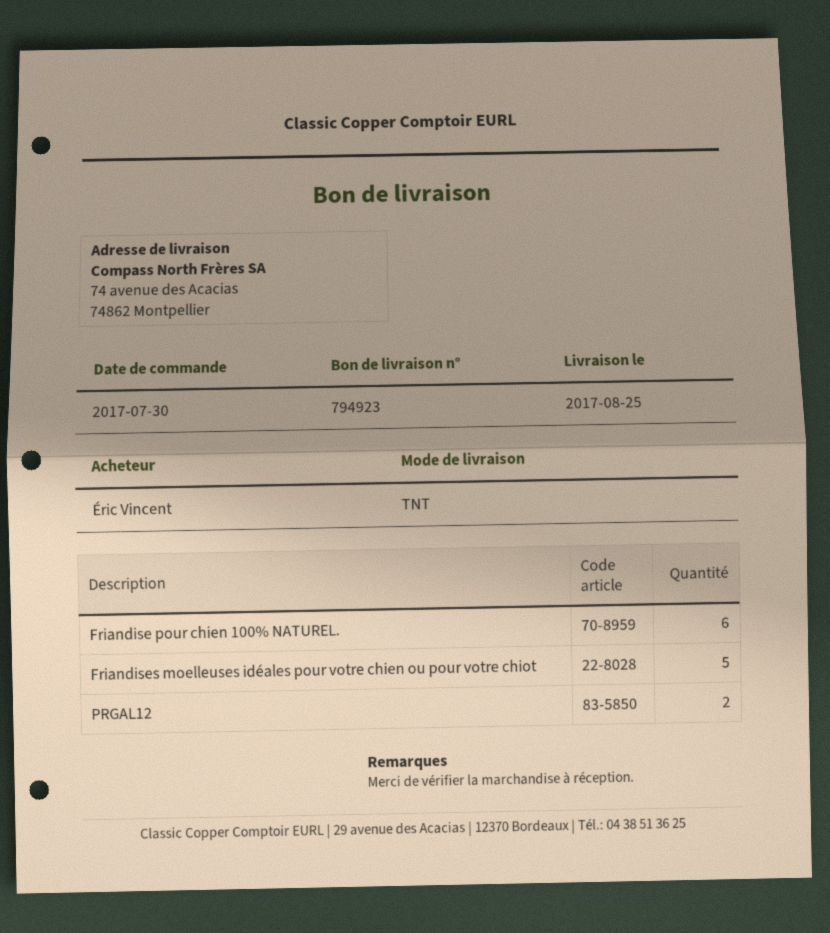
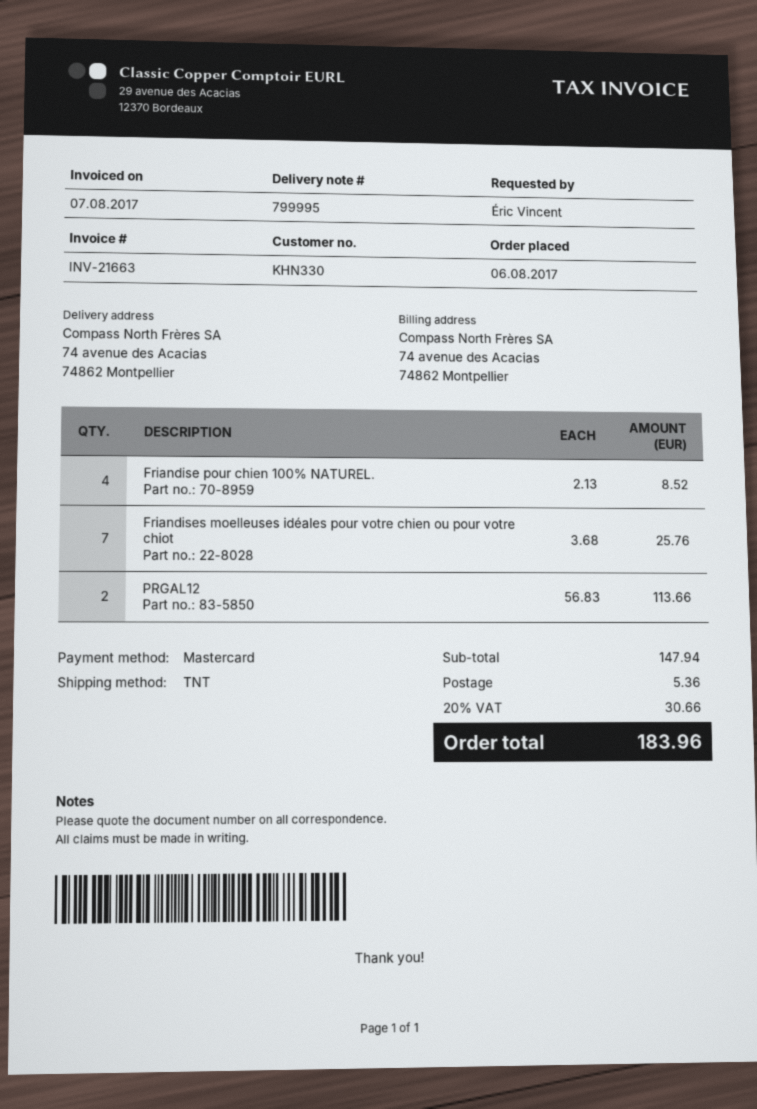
order date: 2017-07-30 -> 2017-08-06
delivery note number: 794923 -> 799995
Friandise pour chien 100% NATUREL.: 6 -> 4
Friandises moelleuses idéales pour votre chien ou pour votre chiot: 5 -> 7

